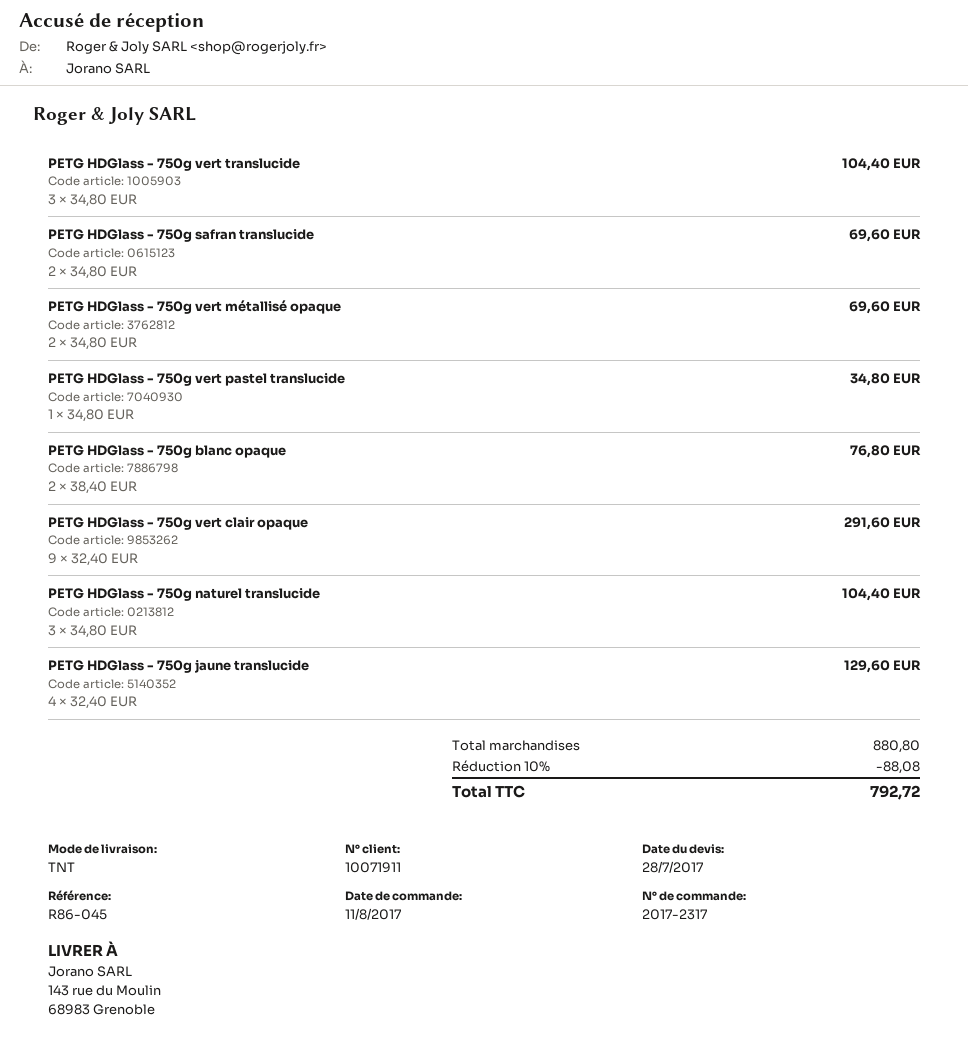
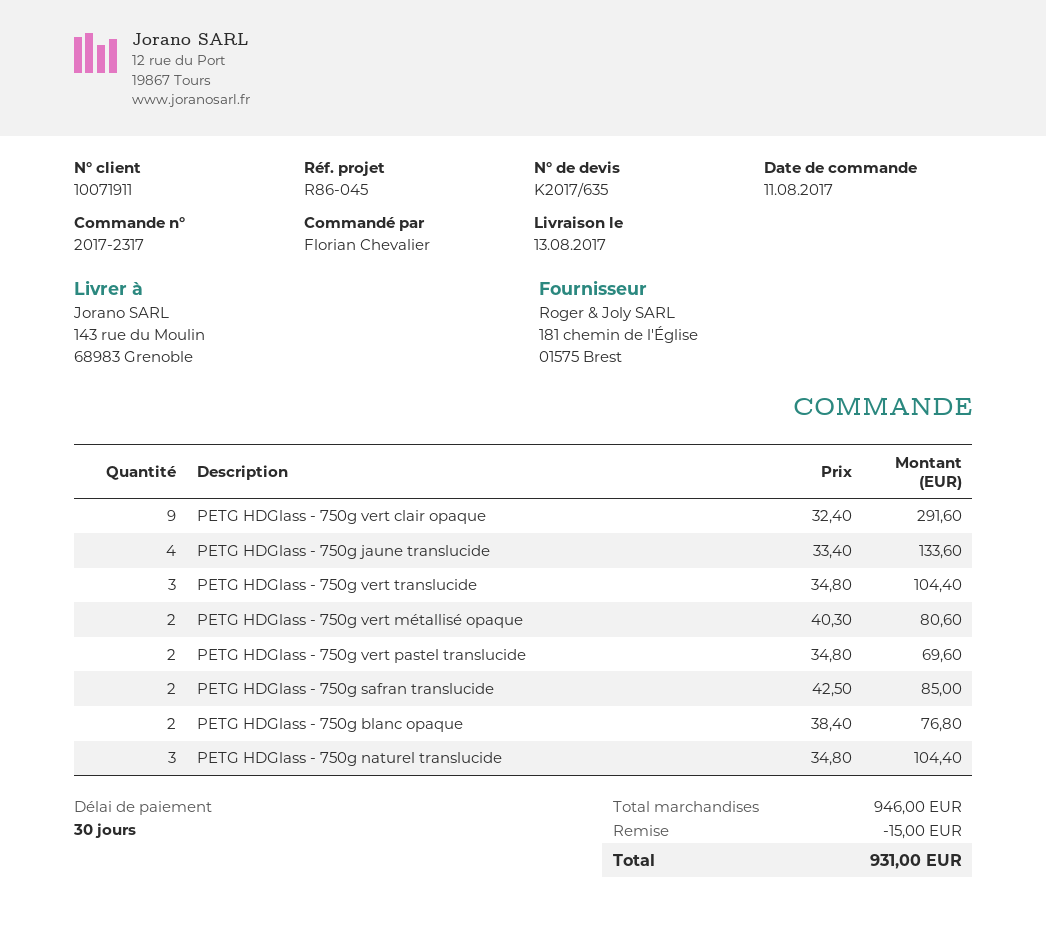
PETG HDGlass - 750g safran translucide: 2 x 34.80 = 69.60 -> 2 x 42.50 = 85.00
PETG HDGlass - 750g vert métallisé opaque: 2 x 34.80 = 69.60 -> 2 x 40.30 = 80.60
PETG HDGlass - 750g vert pastel translucide: 1 x 34.80 = 34.80 -> 2 x 34.80 = 69.60
PETG HDGlass - 750g jaune translucide: 4 x 32.40 = 129.60 -> 4 x 33.40 = 133.60
subtotal: 880.80 -> 946.00
discount: 88.08 -> 15.00
total: 792.72 -> 931.00

